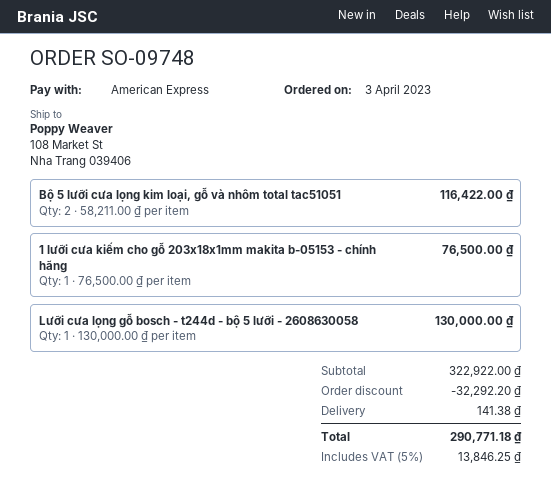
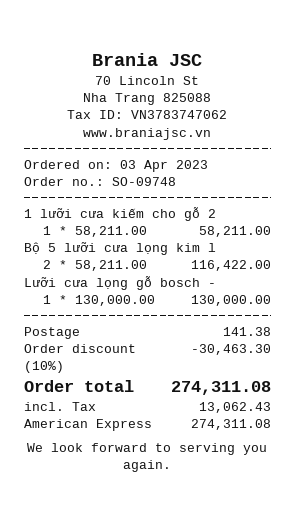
1 lưỡi cưa kiếm cho gỗ 203x18x1mm makita b-05153 - chính hãng: 1 x 76500.00 = 76500.00 -> 1 x 58211.00 = 58211.00
discount: 32292.20 -> 30463.30
tax: 13846.25 -> 13062.43
total: 290771.18 -> 274311.08

